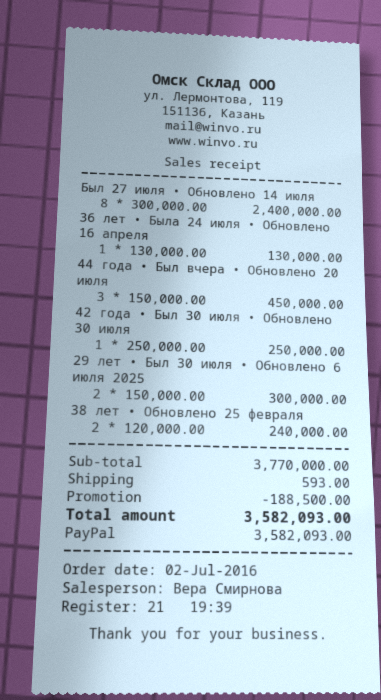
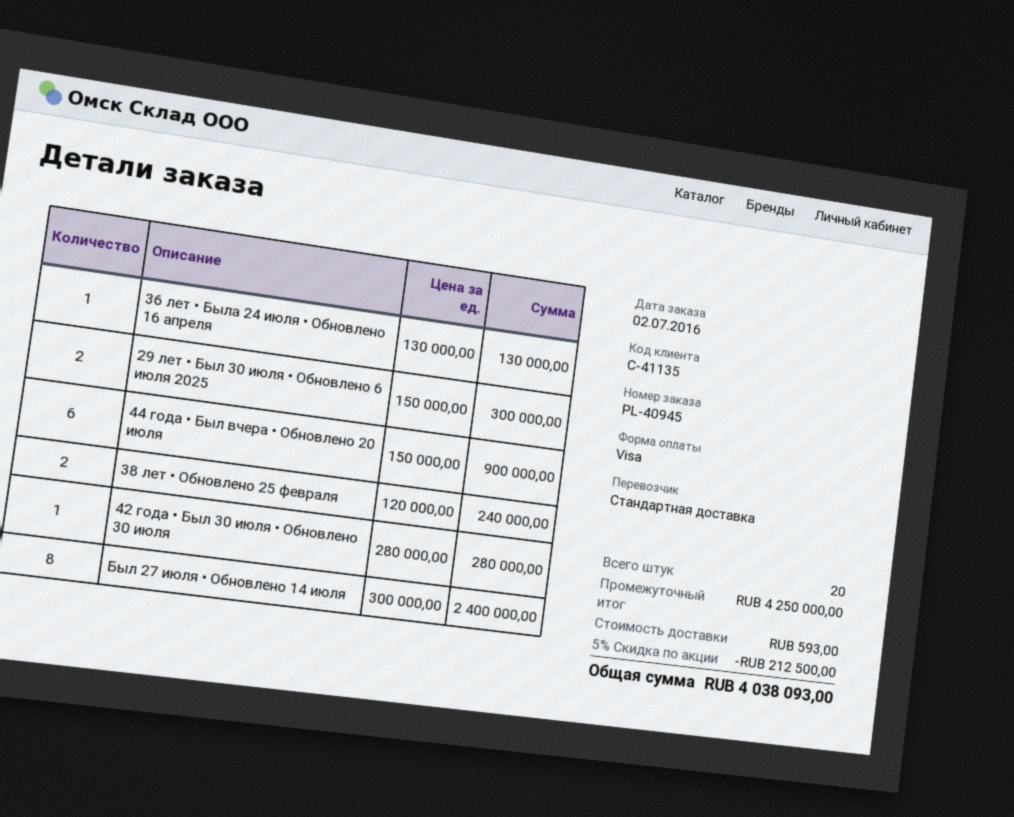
payment method: PayPal -> Visa
44 года • Был вчера • Обновлено 20 июля: 3 x 150000.00 = 450000.00 -> 6 x 150000.00 = 900000.00
42 года • Был 30 июля • Обновлено 30 июля: 1 x 250000.00 = 250000.00 -> 1 x 280000.00 = 280000.00
subtotal: 3770000.00 -> 4250000.00
discount: 188500.00 -> 212500.00
total: 3582093.00 -> 4038093.00

